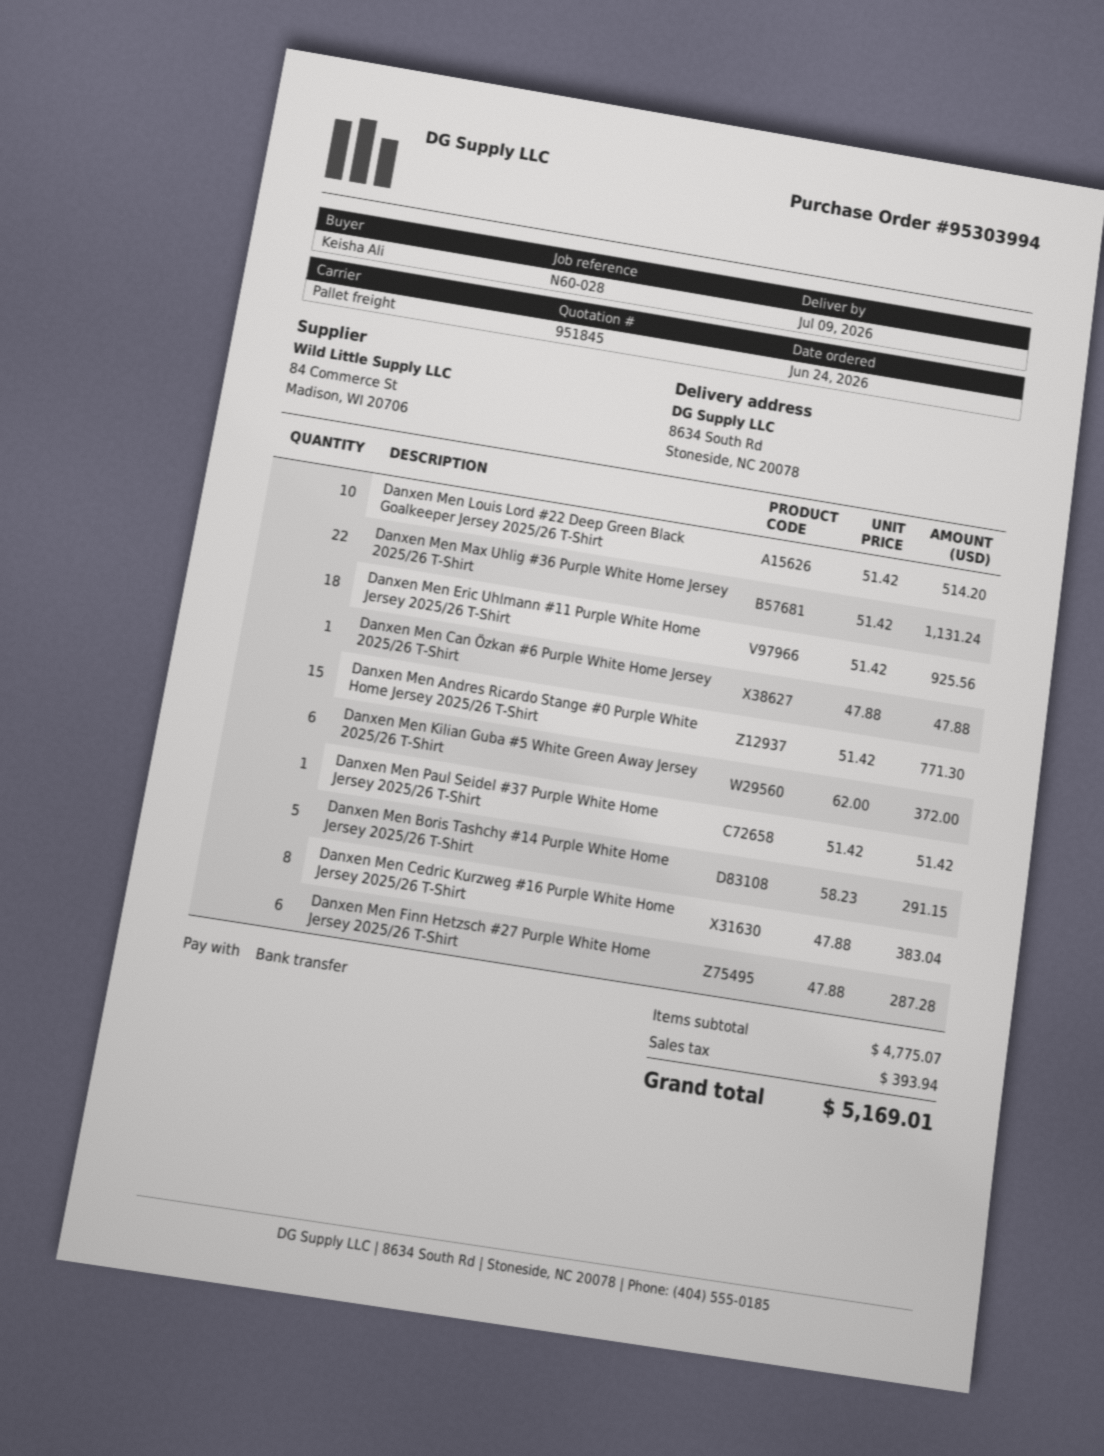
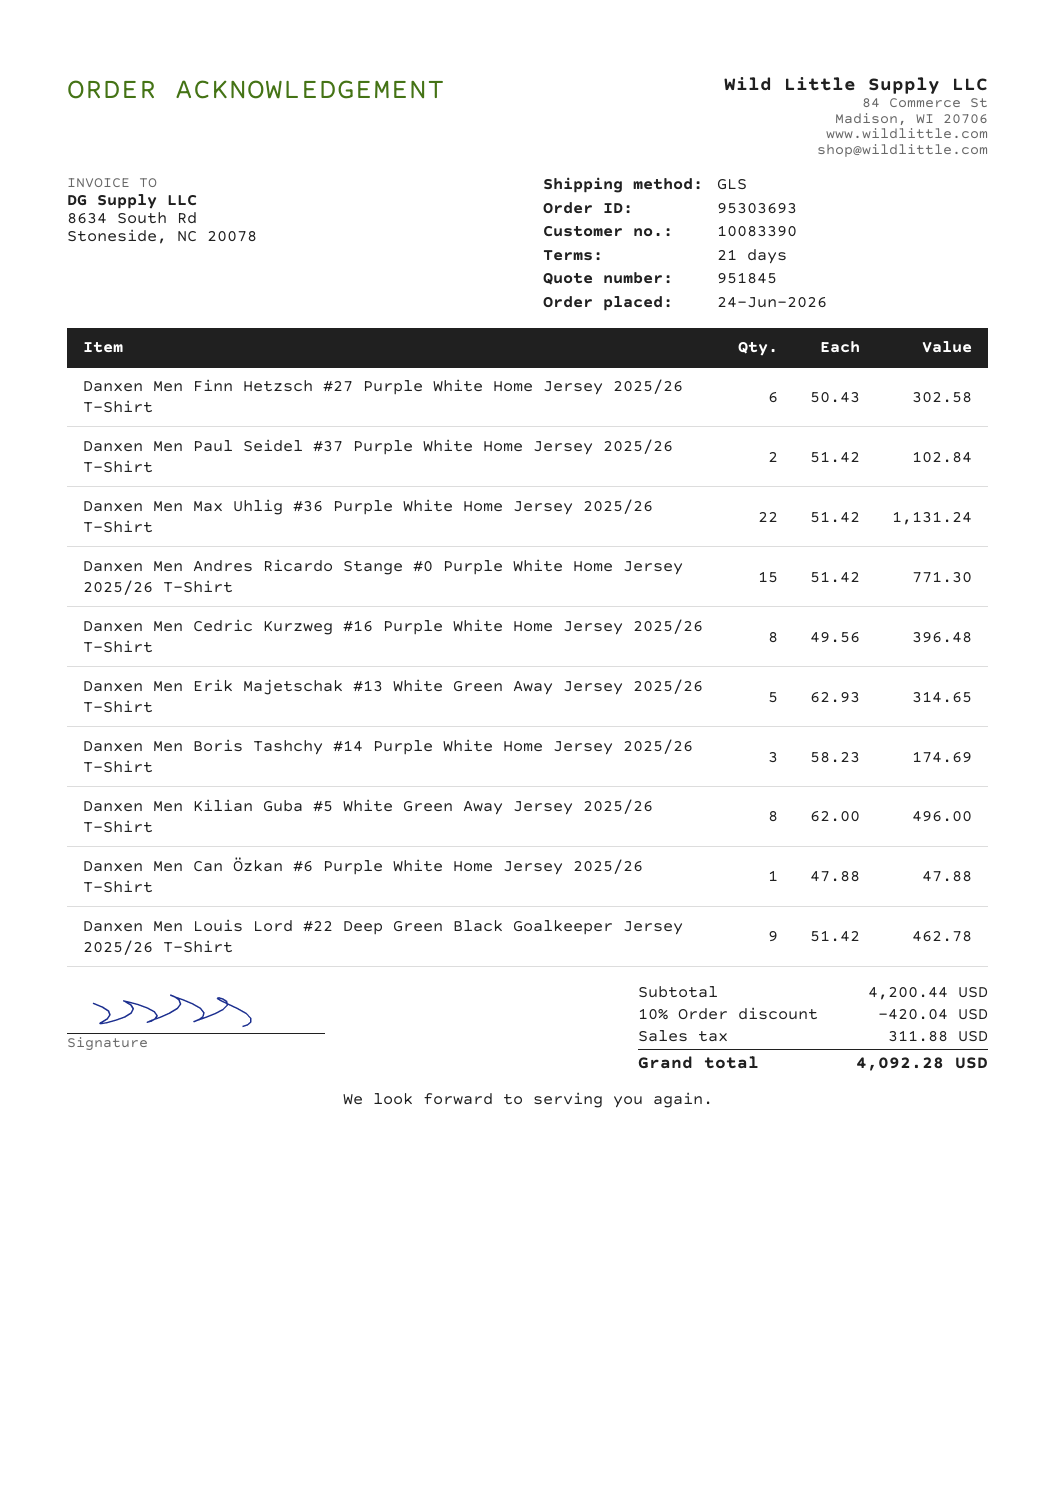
order number: 95303994 -> 95303693
shipping method: pallet freight -> GLS
Danxen Men Louis Lord #22 Deep Green Black Goalkeeper Jersey 2025/26 T-Shirt: 10 x 51.42 = 514.20 -> 9 x 51.42 = 462.78
Danxen Men Eric Uhlmann #11 Purple White Home Jersey 2025/26 T-Shirt: 18 x 51.42 = 925.56 -> none
Danxen Men Kilian Guba #5 White Green Away Jersey 2025/26 T-Shirt: 6 x 62.00 = 372.00 -> 8 x 62.00 = 496.00
Danxen Men Paul Seidel #37 Purple White Home Jersey 2025/26 T-Shirt: 1 x 51.42 = 51.42 -> 2 x 51.42 = 102.84
Danxen Men Boris Tashchy #14 Purple White Home Jersey 2025/26 T-Shirt: 5 x 58.23 = 291.15 -> 3 x 58.23 = 174.69
Danxen Men Cedric Kurzweg #16 Purple White Home Jersey 2025/26 T-Shirt: 8 x 47.88 = 383.04 -> 8 x 49.56 = 396.48
Danxen Men Finn Hetzsch #27 Purple White Home Jersey 2025/26 T-Shirt: 6 x 47.88 = 287.28 -> 6 x 50.43 = 302.58
Danxen Men Erik Majetschak #13 White Green Away Jersey 2025/26 T-Shirt: none -> 5 x 62.93 = 314.65
subtotal: 4775.07 -> 4200.44
discount: none -> 10% = 420.04
tax: 393.94 -> 311.88
total: 5169.01 -> 4092.28

